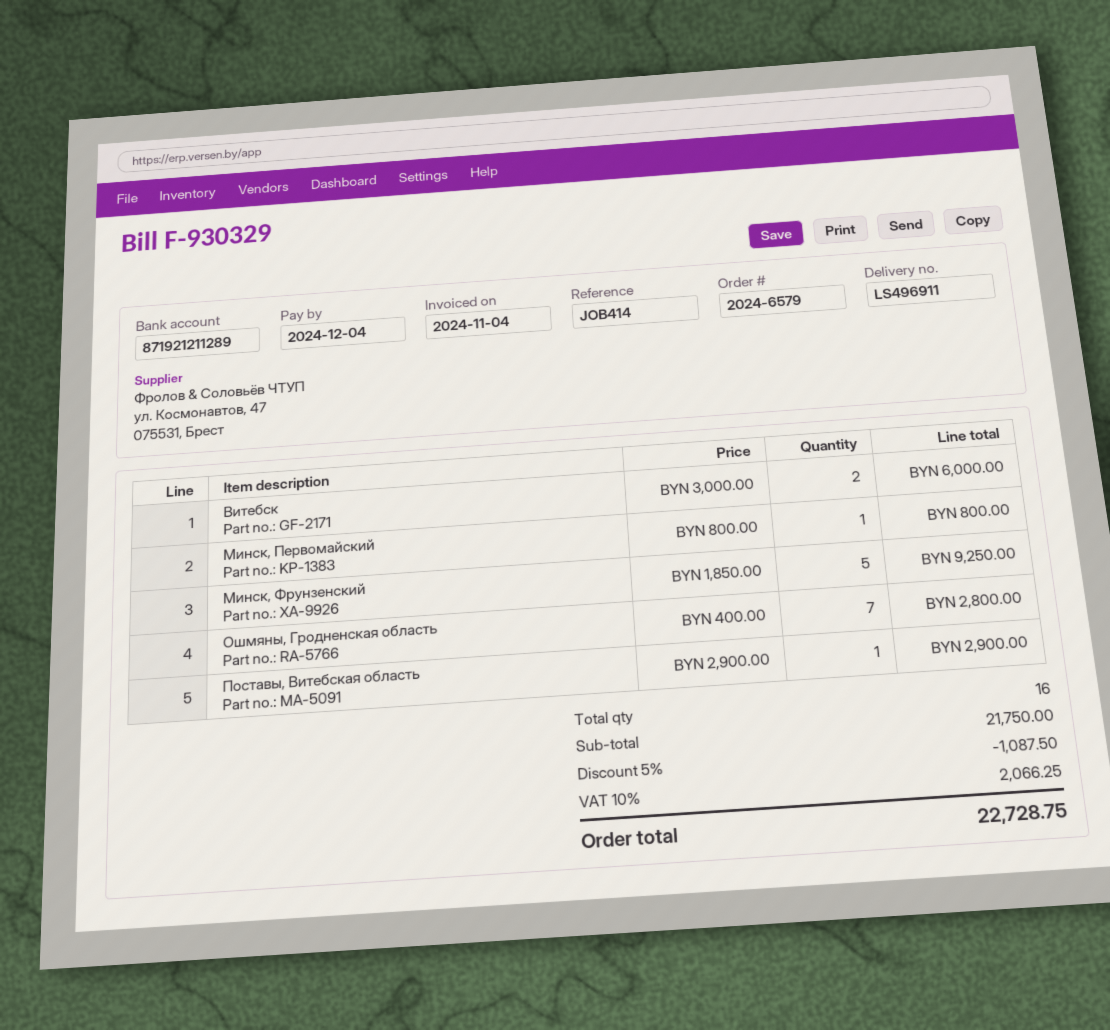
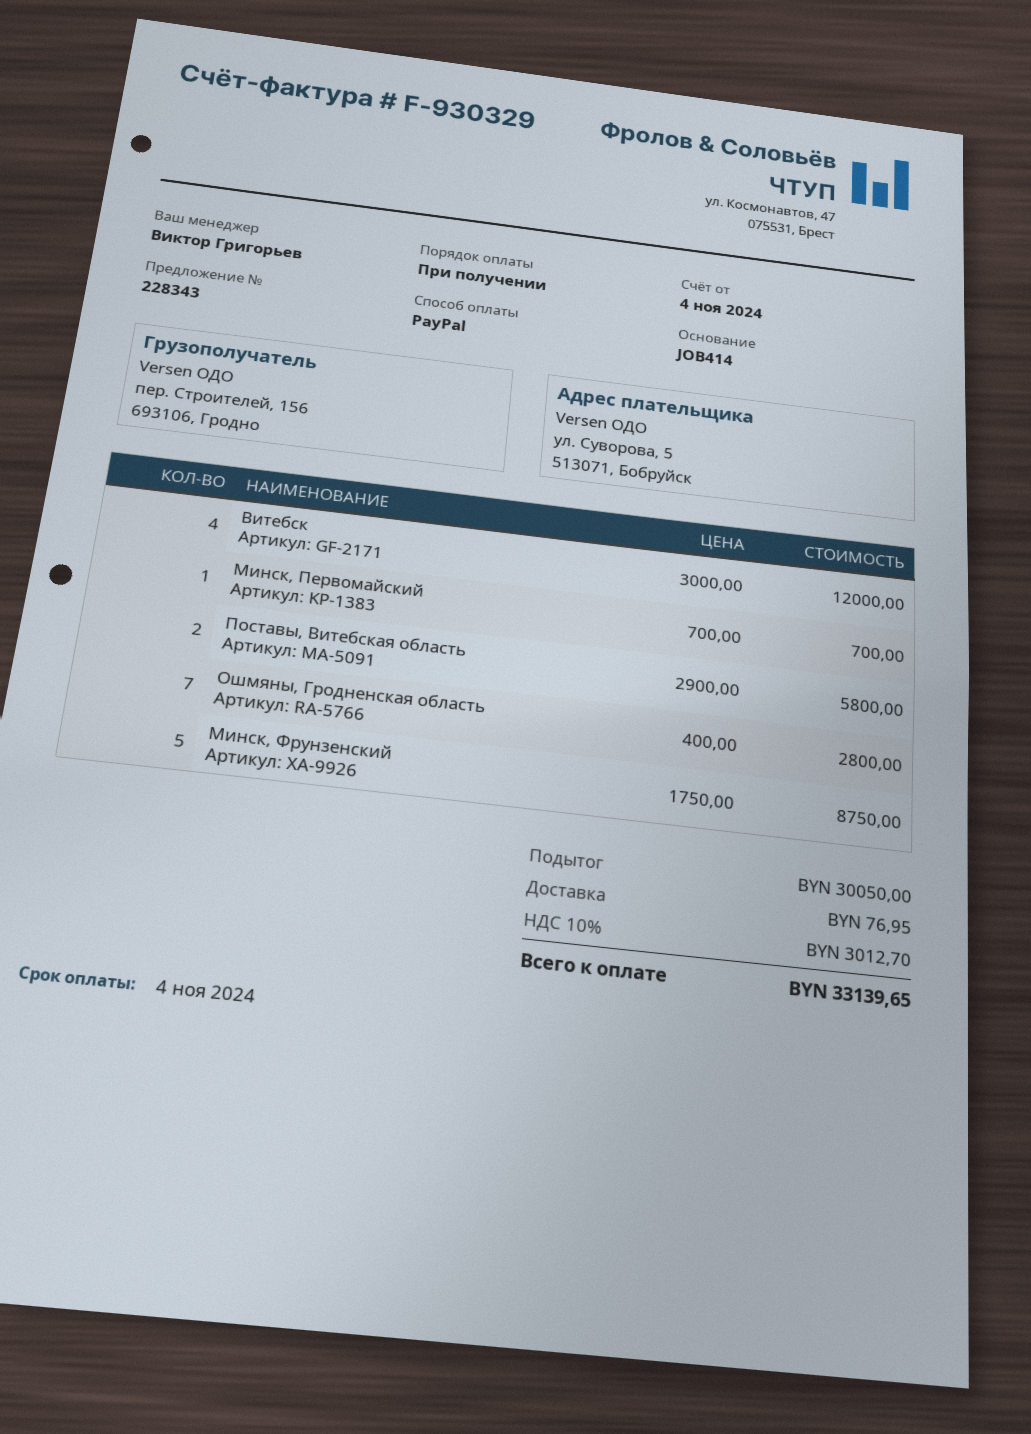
due date: 2024-12-04 -> 2024-11-04
Витебск: 2 x 3000.00 = 6000.00 -> 4 x 3000.00 = 12000.00
Минск, Первомайский: 1 x 800.00 = 800.00 -> 1 x 700.00 = 700.00
Минск, Фрунзенский: 5 x 1850.00 = 9250.00 -> 5 x 1750.00 = 8750.00
Поставы, Витебская область: 1 x 2900.00 = 2900.00 -> 2 x 2900.00 = 5800.00
subtotal: 21750.00 -> 30050.00
discount: 5% = 1087.50 -> none
shipping: none -> 76.95
tax: 10% = 2066.25 -> 10% = 3012.70
total: 22728.75 -> 33139.65

